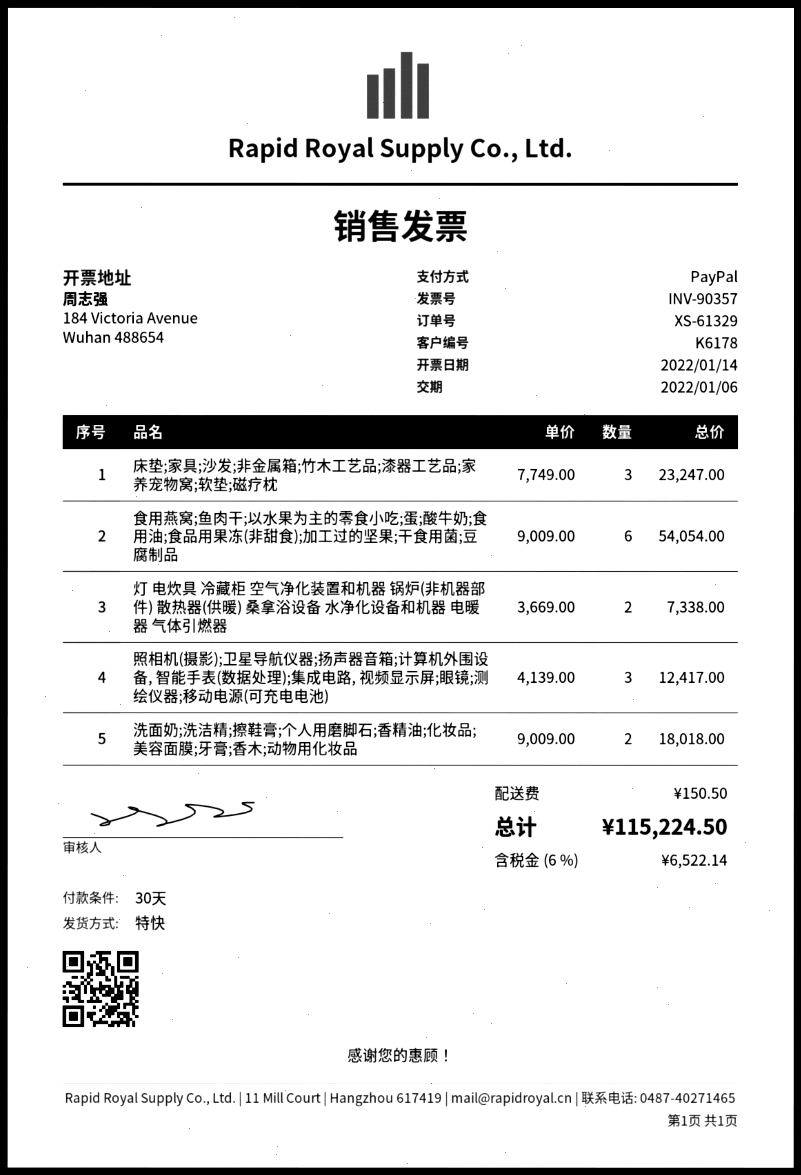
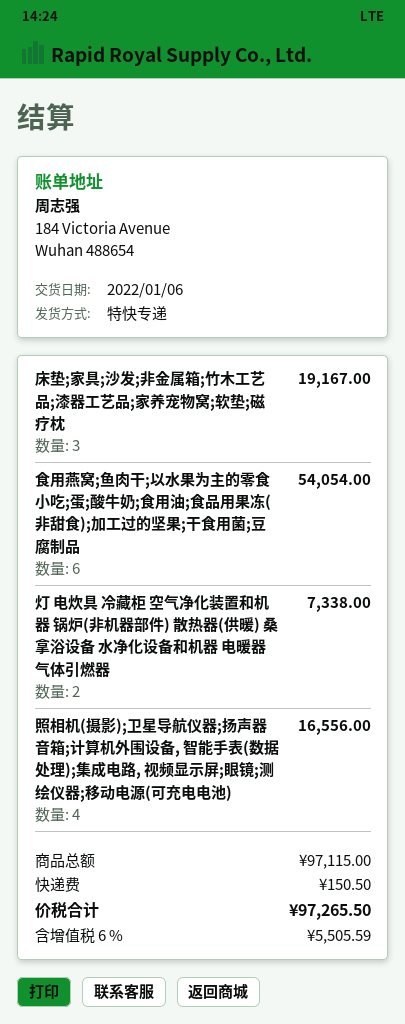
床垫;家具;沙发;非金属箱;竹木工艺品;漆器工艺品;家养宠物窝;软垫;磁疗枕: 3 for 23247.00 -> 3 for 19167.00
照相机(摄影);卫星导航仪器;扬声器音箱;计算机外围设备, 智能手表(数据处理);集成电路, 视频显示屏;眼镜;测绘仪器;移动电源(可充电电池): 3 for 12417.00 -> 4 for 16556.00
洗面奶;洗洁精;擦鞋膏;个人用磨脚石;香精油;化妆品;美容面膜;牙膏;香木;动物用化妆品: 2 for 18018.00 -> none
tax: 6% = 6522.14 -> 6% = 5505.59
total: 115224.50 -> 97265.50

